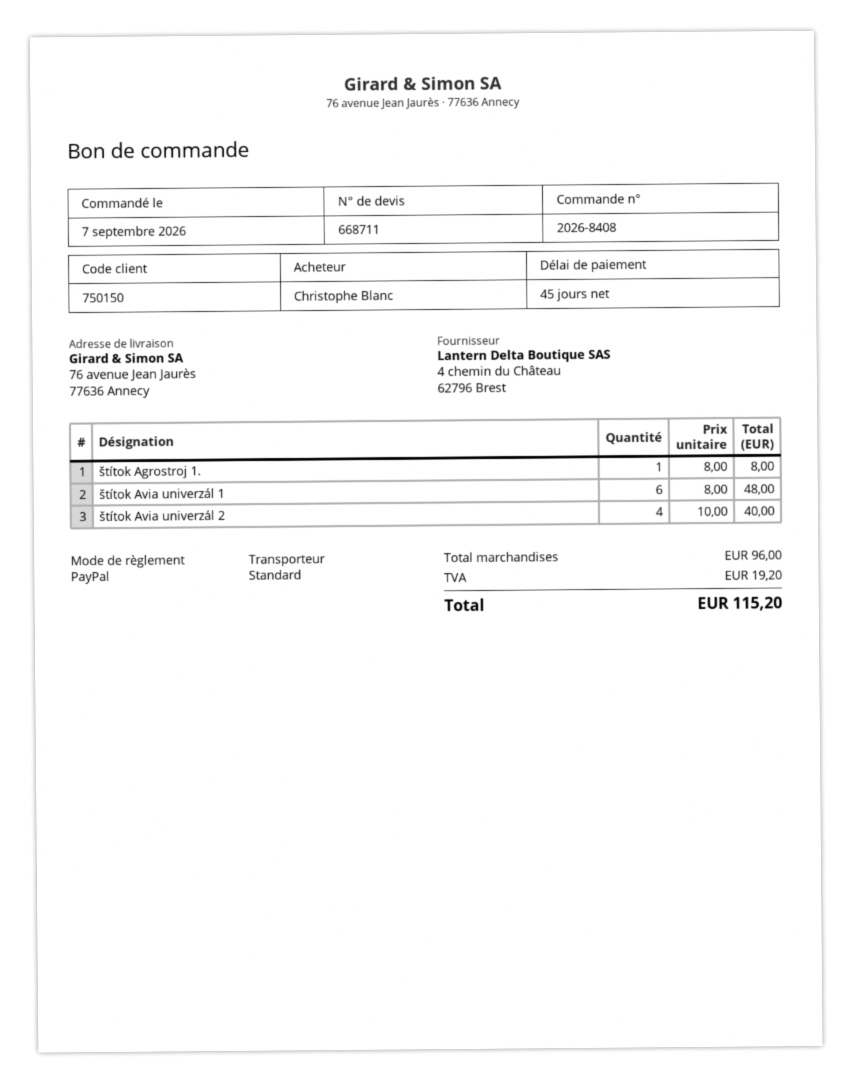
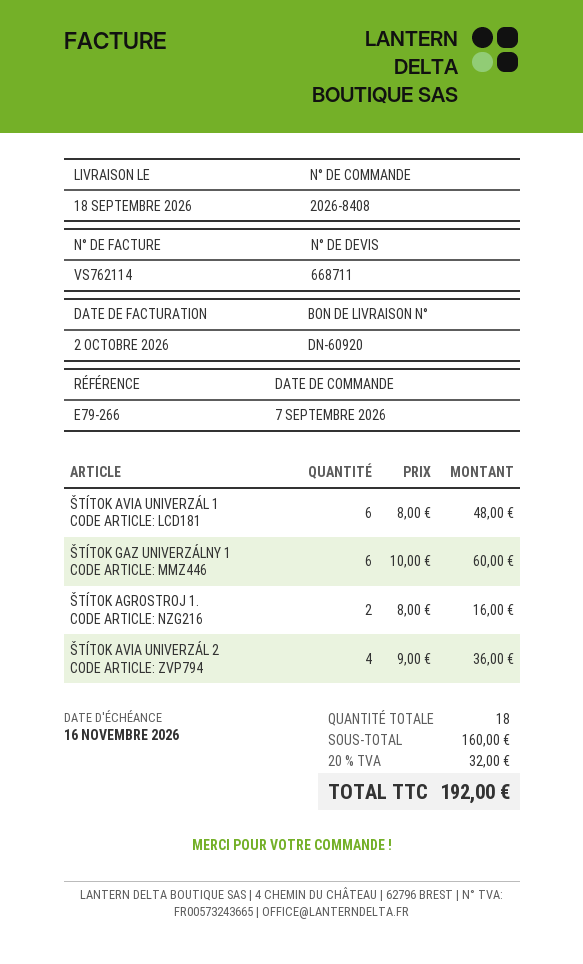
štítok Agrostroj 1.: 1 x 8.00 = 8.00 -> 2 x 8.00 = 16.00
štítok Avia univerzál 2: 4 x 10.00 = 40.00 -> 4 x 9.00 = 36.00
ŠTÍTOK GAZ UNIVERZÁLNY 1: none -> 6 x 10.00 = 60.00
subtotal: 96.00 -> 160.00
tax: 19.20 -> 32.00
total: 115.20 -> 192.00

